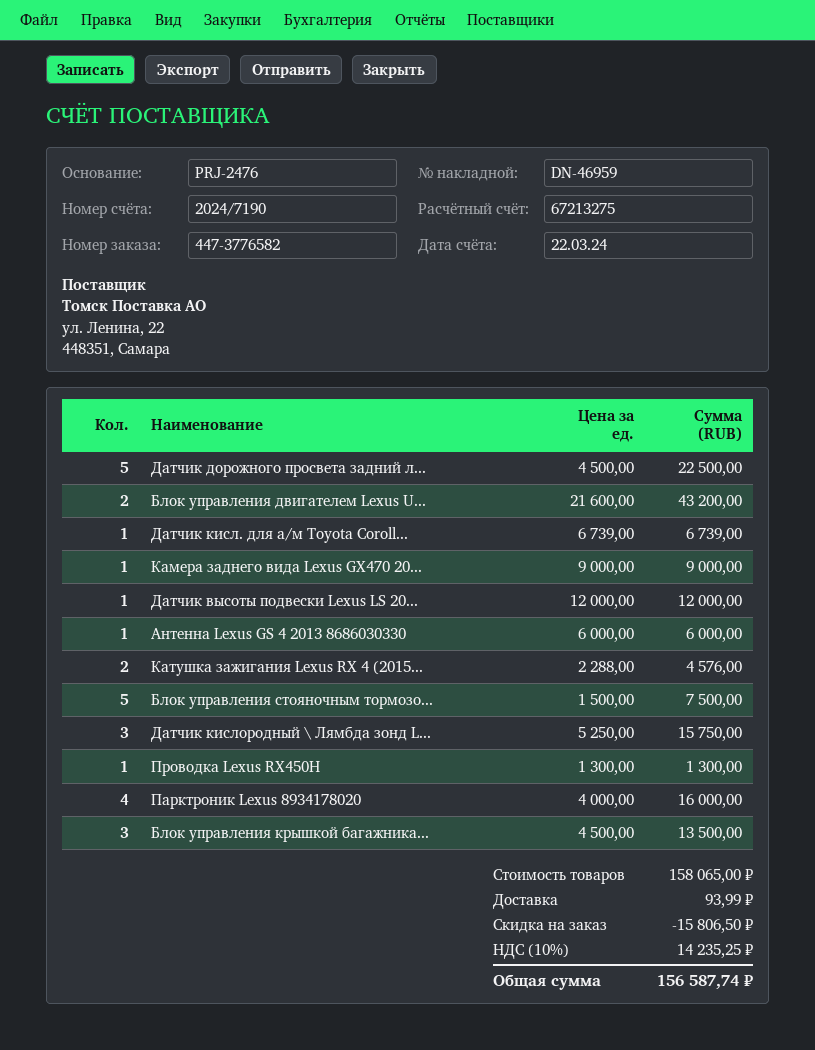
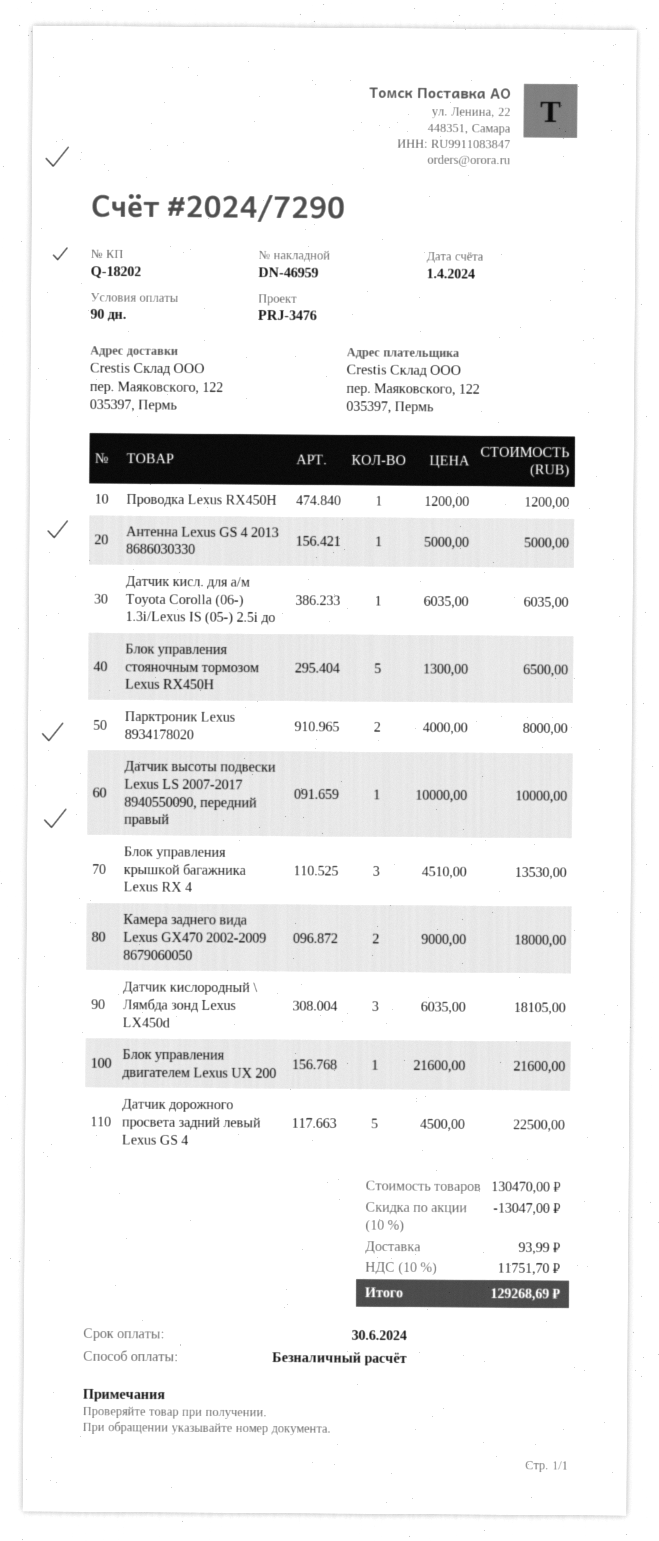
invoice number: 2024/7190 -> 2024/7290
invoice date: 2024-03-22 -> 2024-04-01
reference: PRJ-2476 -> PRJ-3476
Блок управления двигателем Lexus U...: 2 x 21600.00 = 43200.00 -> 1 x 21600.00 = 21600.00
Датчик кисл. для а/м Toyota Coroll...: 1 x 6739.00 = 6739.00 -> 1 x 6035.00 = 6035.00
Камера заднего вида Lexus GX470 20...: 1 x 9000.00 = 9000.00 -> 2 x 9000.00 = 18000.00
Датчик высоты подвески Lexus LS 20...: 1 x 12000.00 = 12000.00 -> 1 x 10000.00 = 10000.00
Антенна Lexus GS 4 2013 8686030330: 1 x 6000.00 = 6000.00 -> 1 x 5000.00 = 5000.00
Катушка зажигания Lexus RX 4 (2015...: 2 x 2288.00 = 4576.00 -> none
Блок управления стояночным тормозо...: 5 x 1500.00 = 7500.00 -> 5 x 1300.00 = 6500.00
Датчик кислородный \ Лямбда зонд L...: 3 x 5250.00 = 15750.00 -> 3 x 6035.00 = 18105.00
Проводка Lexus RX450H: 1 x 1300.00 = 1300.00 -> 1 x 1200.00 = 1200.00
Парктроник Lexus 8934178020: 4 x 4000.00 = 16000.00 -> 2 x 4000.00 = 8000.00
Блок управления крышкой багажника...: 3 x 4500.00 = 13500.00 -> 3 x 4510.00 = 13530.00
subtotal: 158065.00 -> 130470.00
discount: 15806.50 -> 13047.00
tax: 10% = 14235.25 -> 10% = 11751.70
total: 156587.74 -> 129268.69

